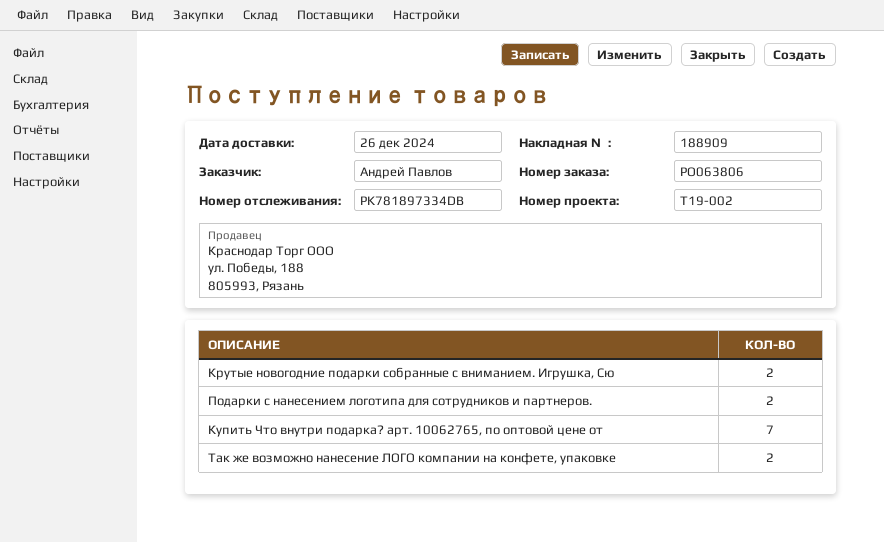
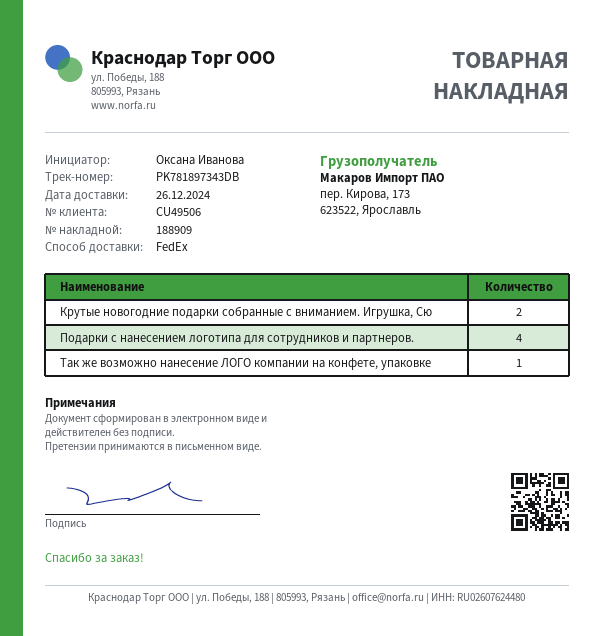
ordered by: Андрей Павлов -> Оксана Иванова
tracking number: PK781897334DB -> PK781897343DB
Подарки с нанесением логотипа для сотрудников и партнеров.: 2 -> 4
Купить Что внутри подарка? арт. 10062765, по оптовой цене от: 7 -> none
Так же возможно нанесение ЛОГО компании на конфете, упаковке: 2 -> 1

